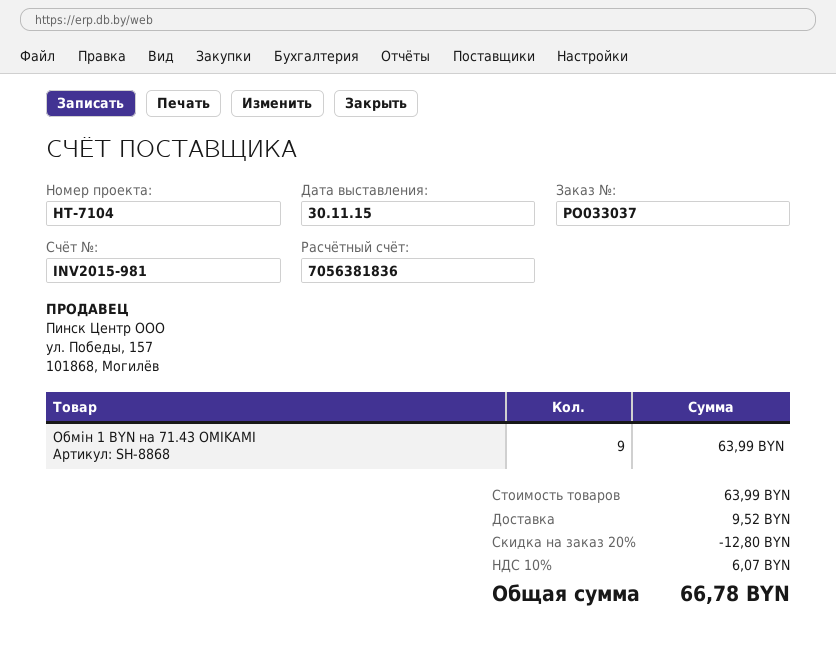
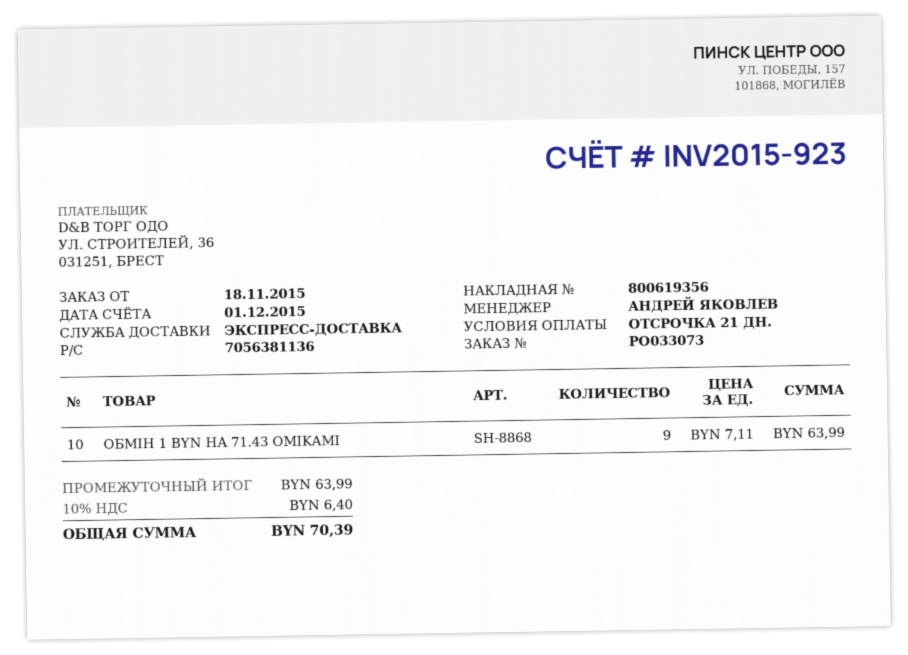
order number: PO033037 -> PO033073
invoice number: INV2015-981 -> INV2015-923
invoice date: 2015-11-30 -> 2015-12-01
bank account: 7056381836 -> 7056381136
discount: 20% = 12.80 -> none
shipping: 9.52 -> none
tax: 10% = 6.07 -> 10% = 6.40
total: 66.78 -> 70.39

